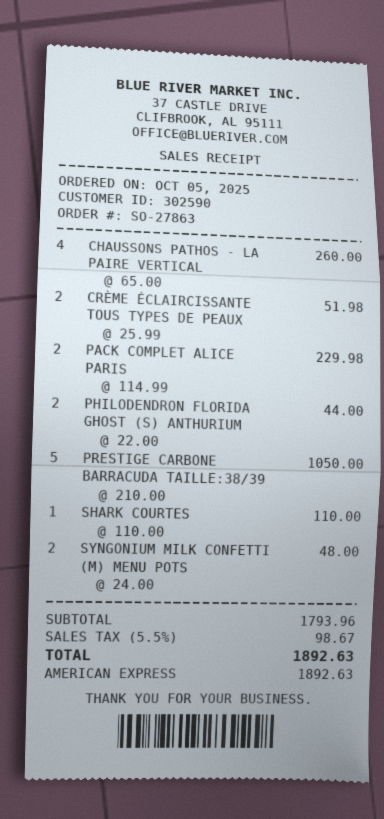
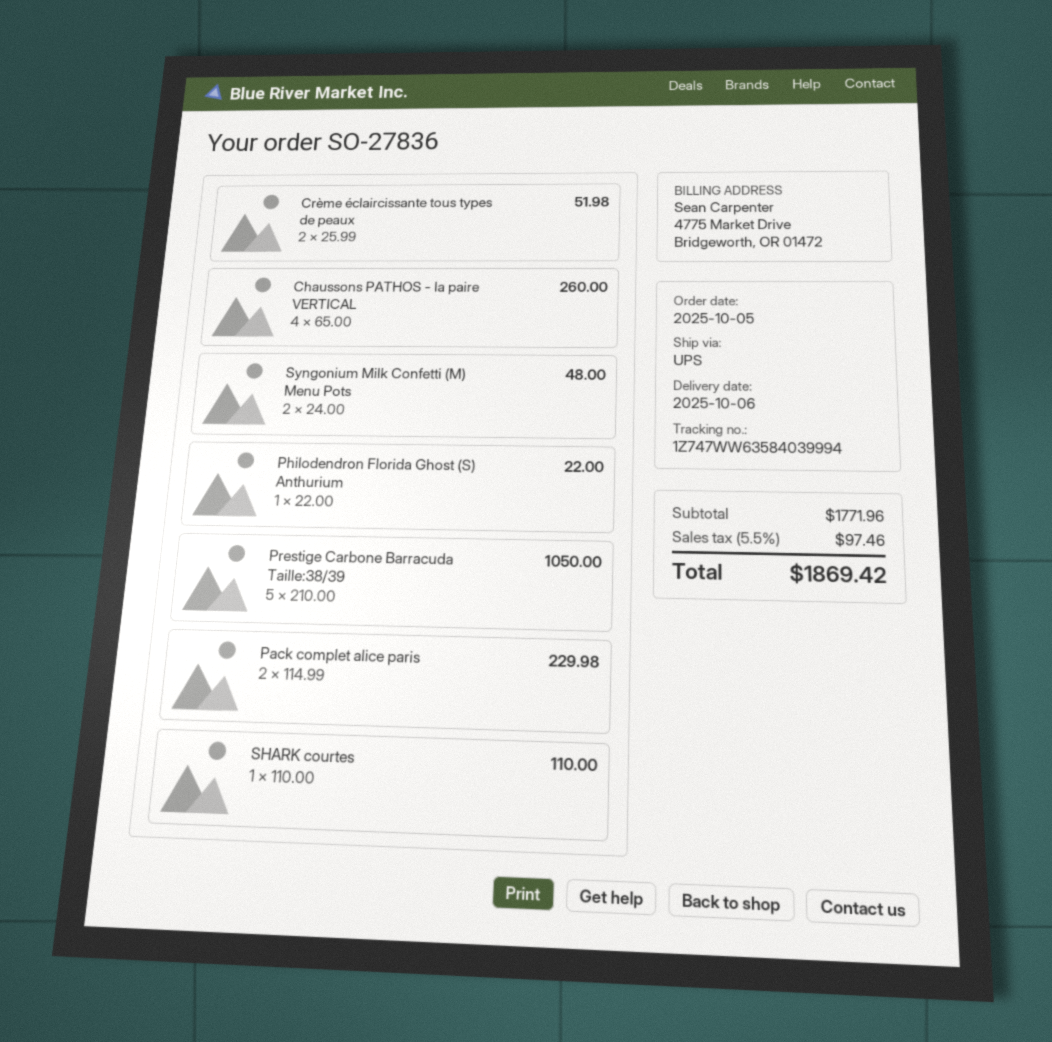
order number: SO-27863 -> SO-27836
PHILODENDRON FLORIDA GHOST (S) ANTHURIUM: 2 x 22.00 = 44.00 -> 1 x 22.00 = 22.00
subtotal: 1793.96 -> 1771.96
tax: 5.5% = 98.67 -> 5.5% = 97.46
total: 1892.63 -> 1869.42

